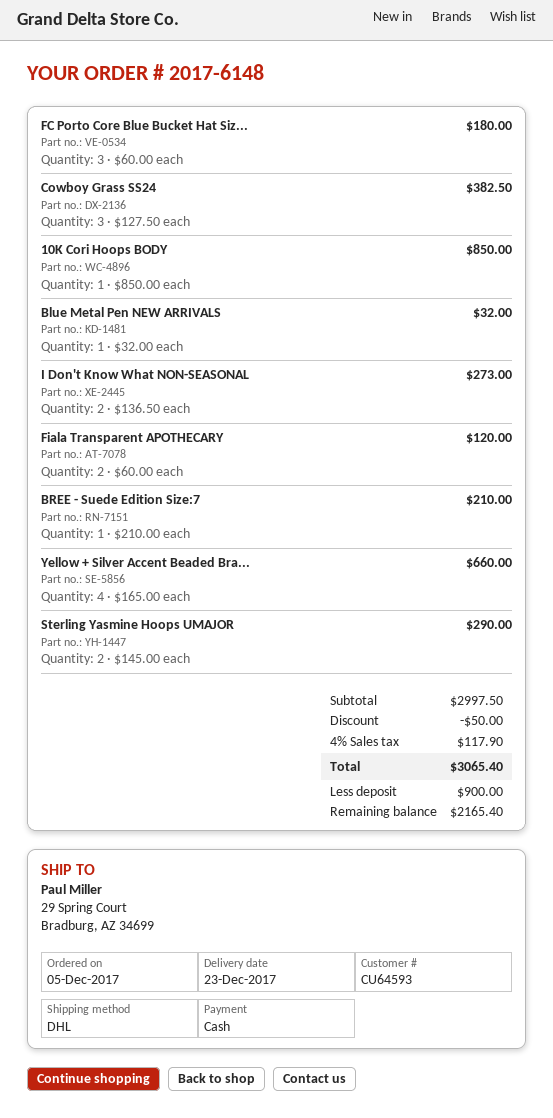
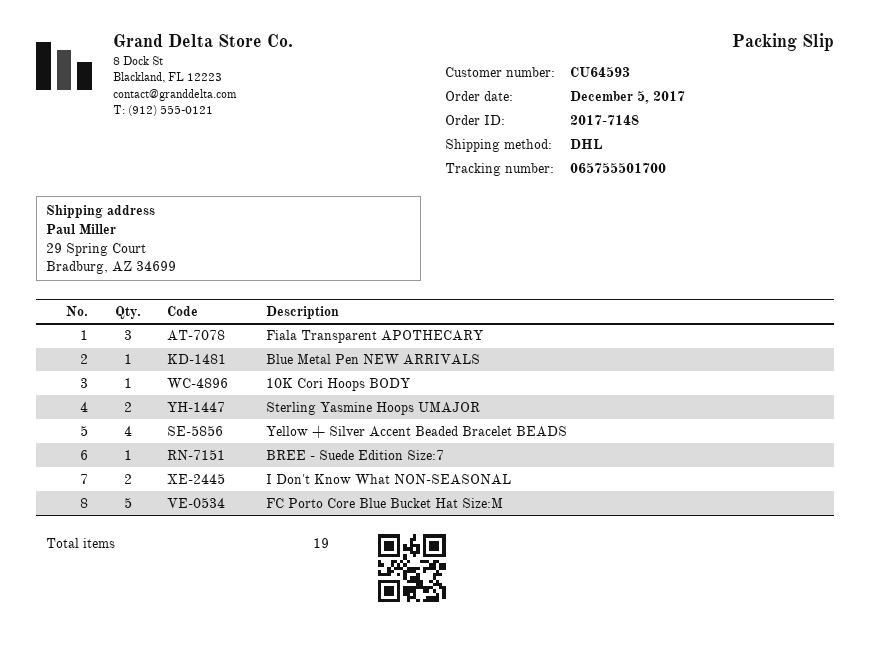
order number: 2017-6148 -> 2017-7148
FC Porto Core Blue Bucket Hat Siz...: 3 -> 5
Cowboy Grass SS24: 3 -> none
Fiala Transparent APOTHECARY: 2 -> 3

